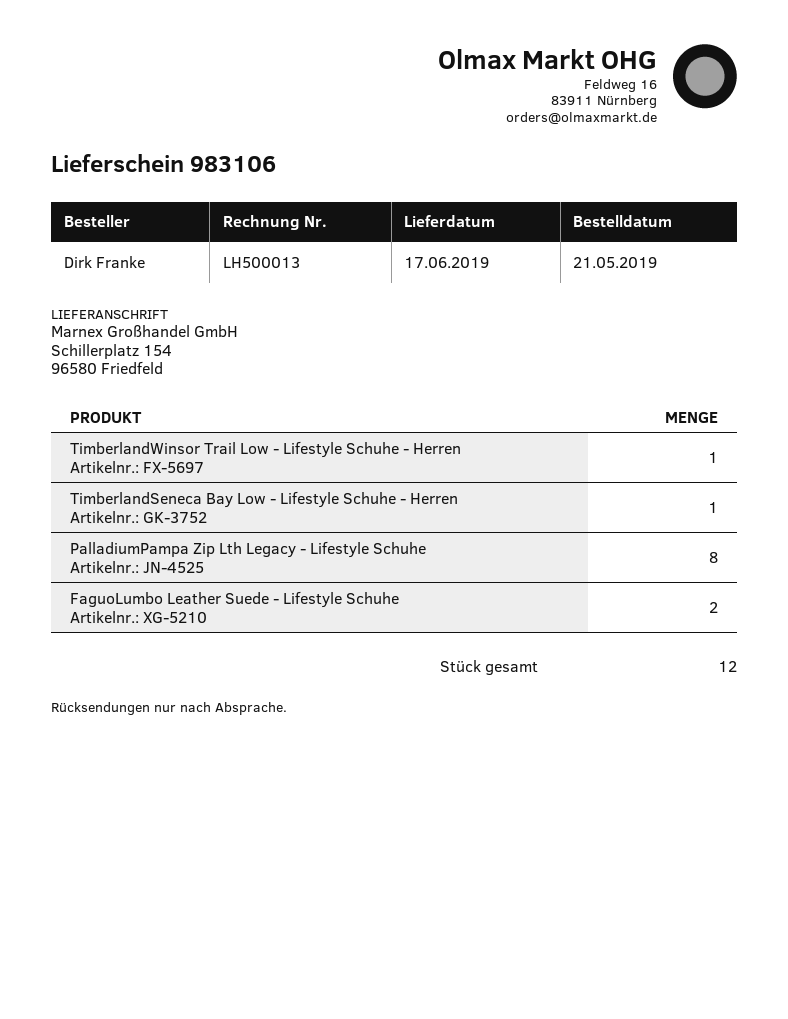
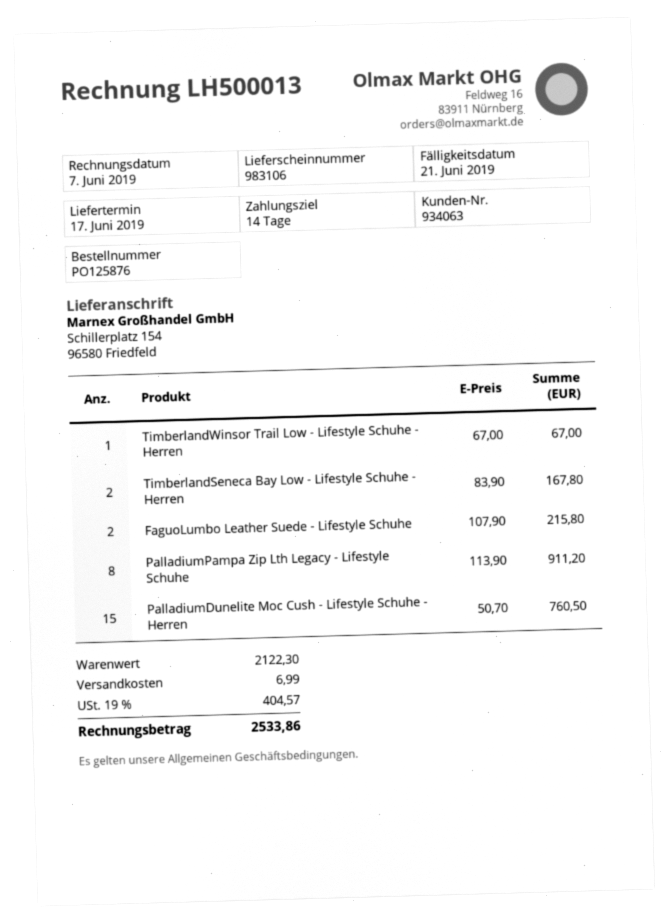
TimberlandSeneca Bay Low - Lifestyle Schuhe - Herren: 1 -> 2
PalladiumDunelite Moc Cush - Lifestyle Schuhe - Herren: none -> 15

